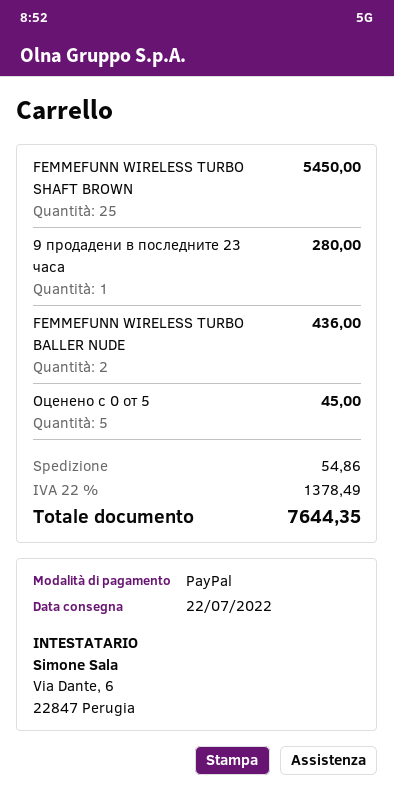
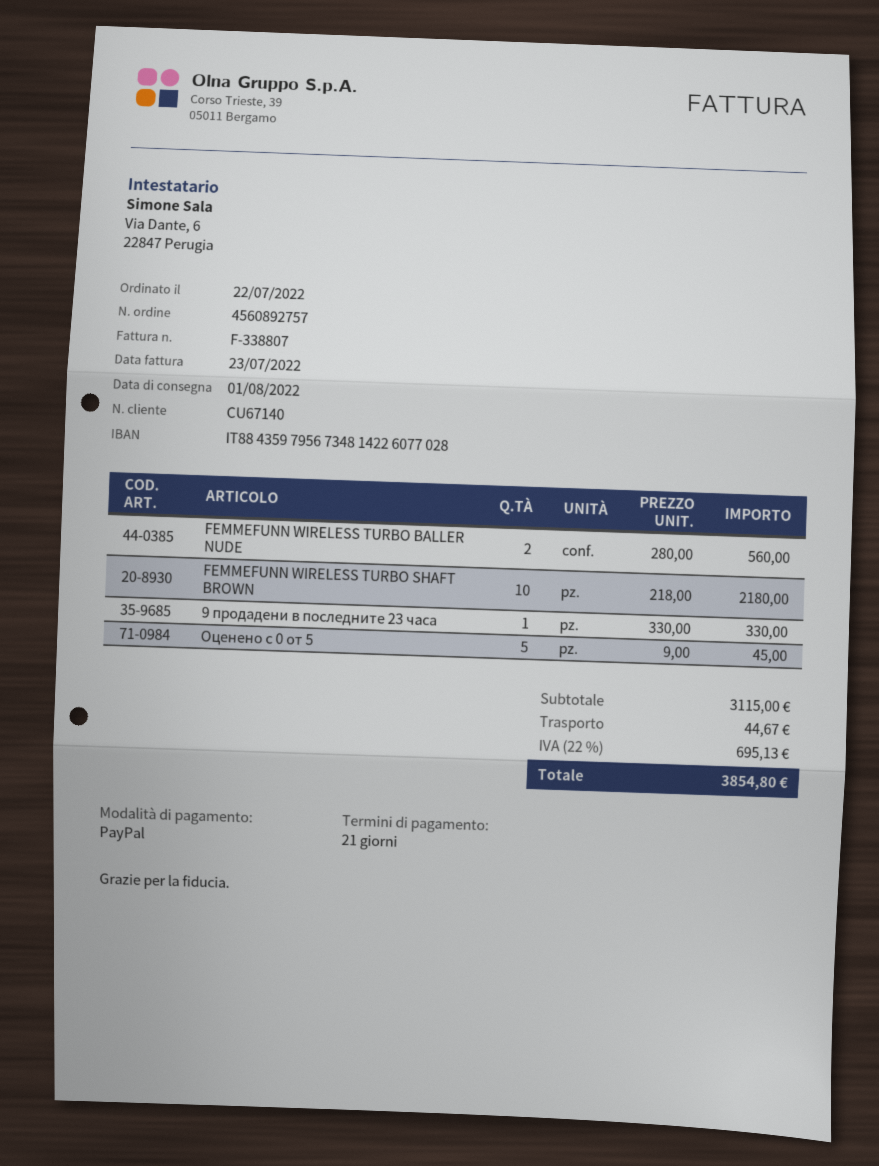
delivery date: 2022-07-22 -> 2022-08-01
FEMMEFUNN WIRELESS TURBO SHAFT BROWN: 25 for 5450.00 -> 10 for 2180.00
9 продадени в последните 23 часа: 1 for 280.00 -> 1 for 330.00
FEMMEFUNN WIRELESS TURBO BALLER NUDE: 2 for 436.00 -> 2 for 560.00
shipping: 54.86 -> 44.67
tax: 22% = 1378.49 -> 22% = 695.13
total: 7644.35 -> 3854.80

